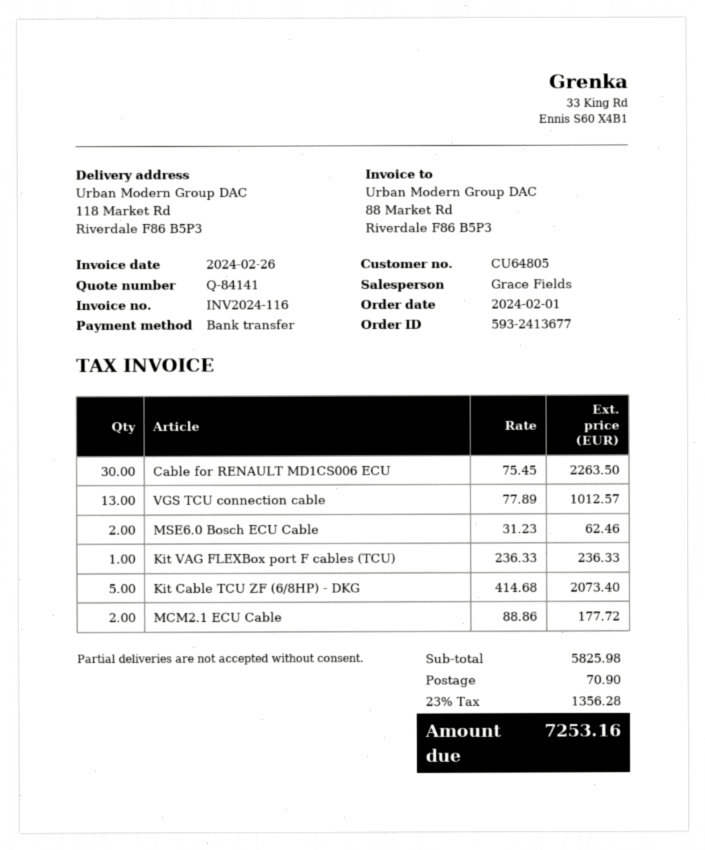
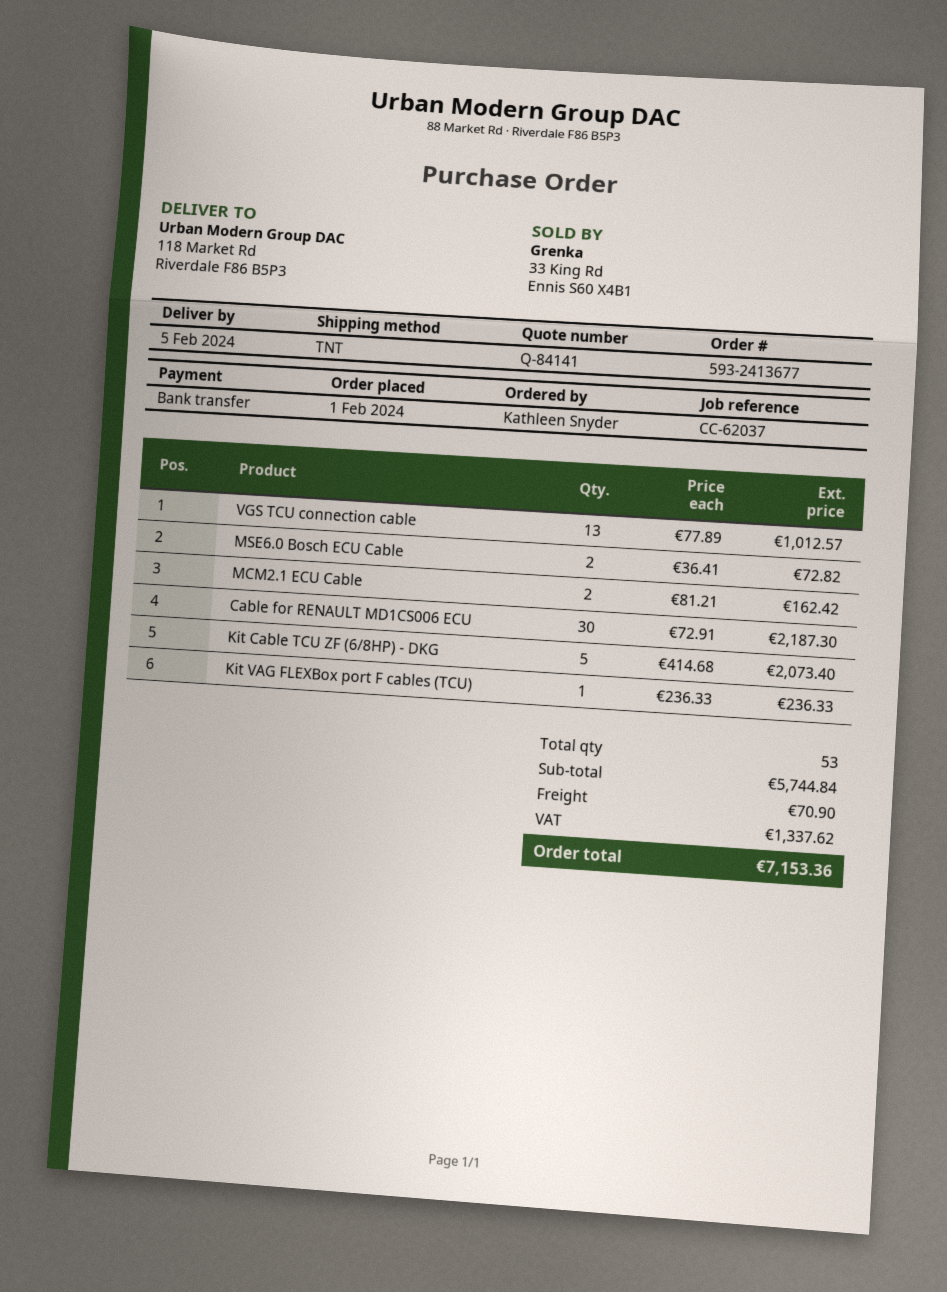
Cable for RENAULT MD1CS006 ECU: 30 x 75.45 = 2263.50 -> 30 x 72.91 = 2187.30
MSE6.0 Bosch ECU Cable: 2 x 31.23 = 62.46 -> 2 x 36.41 = 72.82
MCM2.1 ECU Cable: 2 x 88.86 = 177.72 -> 2 x 81.21 = 162.42
subtotal: 5825.98 -> 5744.84
tax: 1356.28 -> 1337.62
total: 7253.16 -> 7153.36

